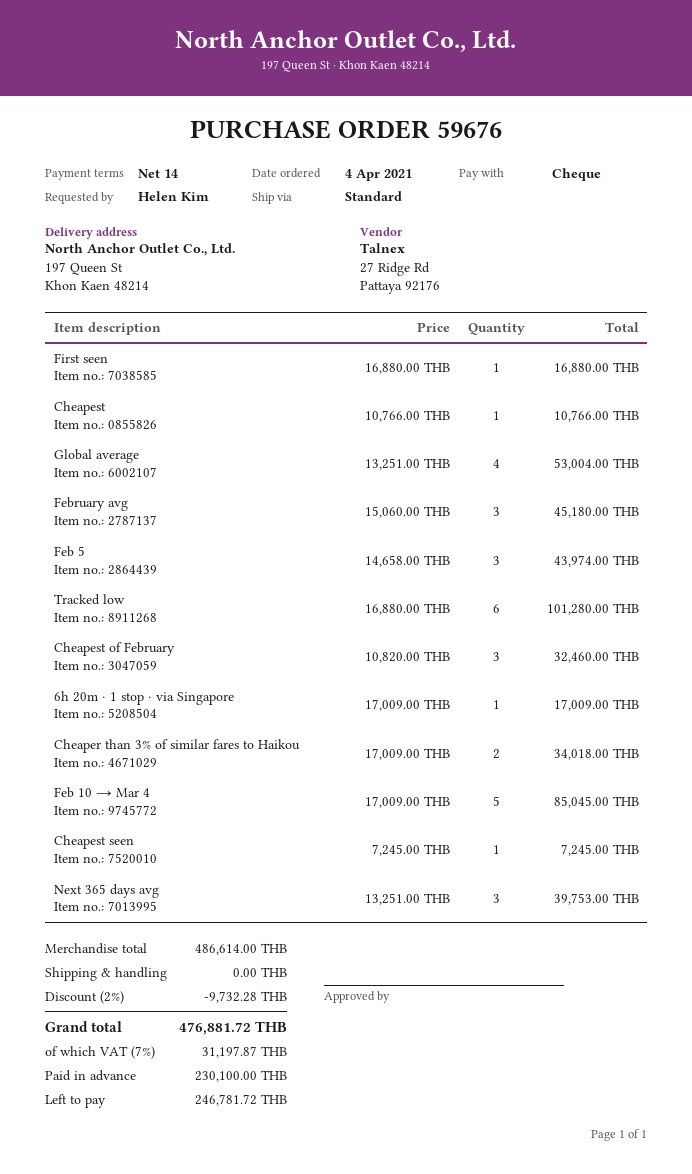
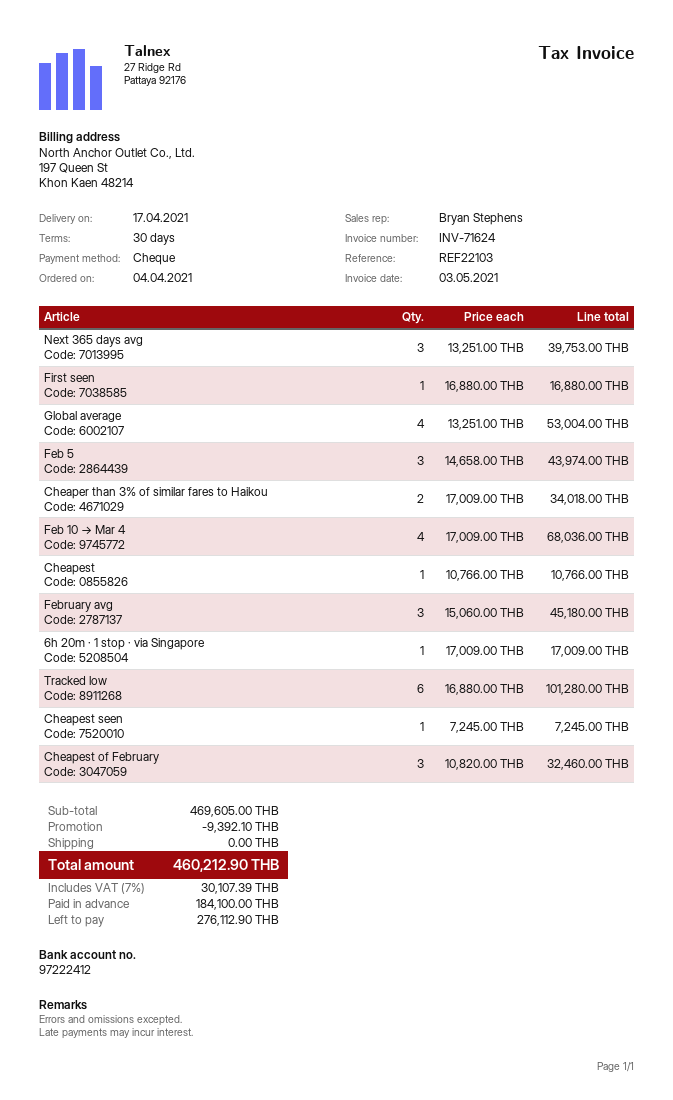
payment terms: 14 days -> 30 days
Feb 10 → Mar 4: 5 x 17009.00 = 85045.00 -> 4 x 17009.00 = 68036.00
subtotal: 486614.00 -> 469605.00
discount: 9732.28 -> 9392.10
tax: 7% = 31197.87 -> 7% = 30107.39
total: 476881.72 -> 460212.90
deposit: 230100.00 -> 184100.00
balance: 246781.72 -> 276112.90

